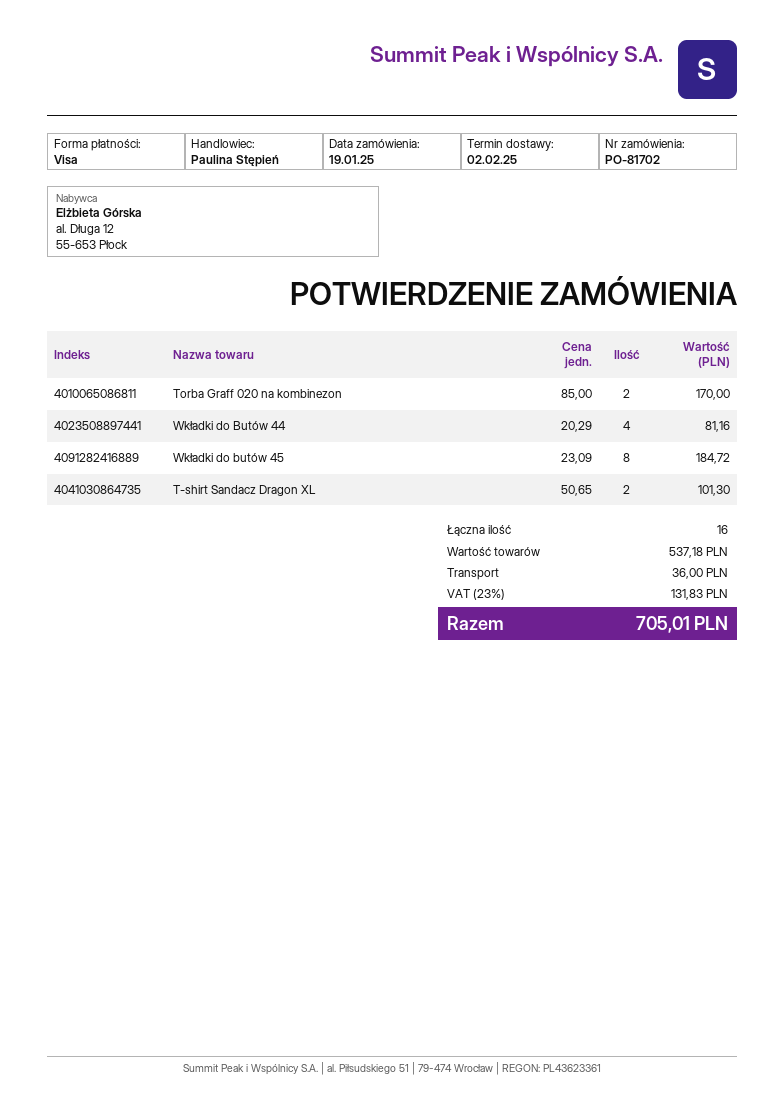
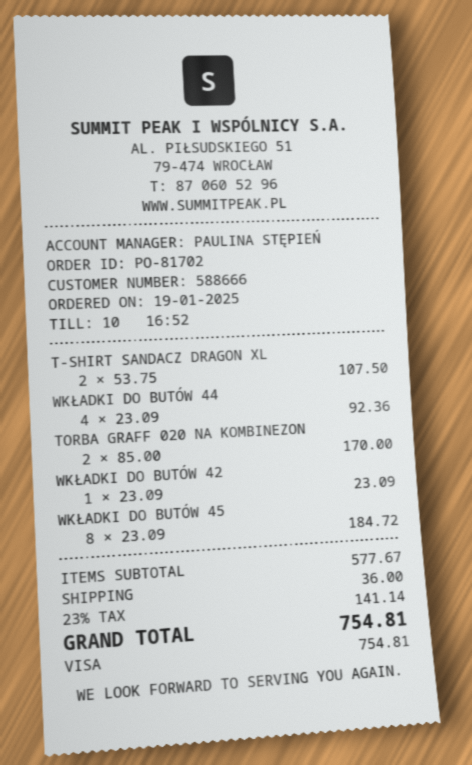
Wkładki do Butów 44: 4 x 20.29 = 81.16 -> 4 x 23.09 = 92.36
T-shirt Sandacz Dragon XL: 2 x 50.65 = 101.30 -> 2 x 53.75 = 107.50
WKŁADKI DO BUTÓW 42: none -> 1 x 23.09 = 23.09
subtotal: 537.18 -> 577.67
tax: 23% = 131.83 -> 23% = 141.14
total: 705.01 -> 754.81

